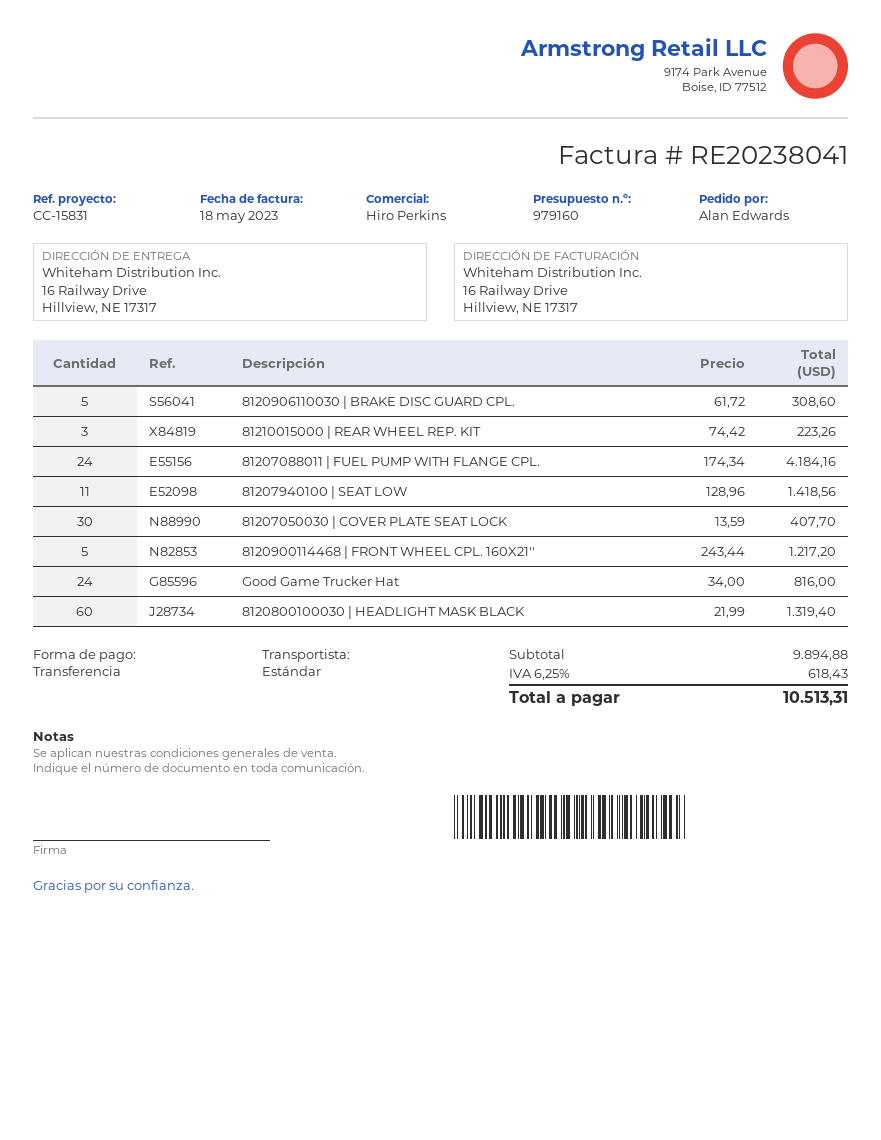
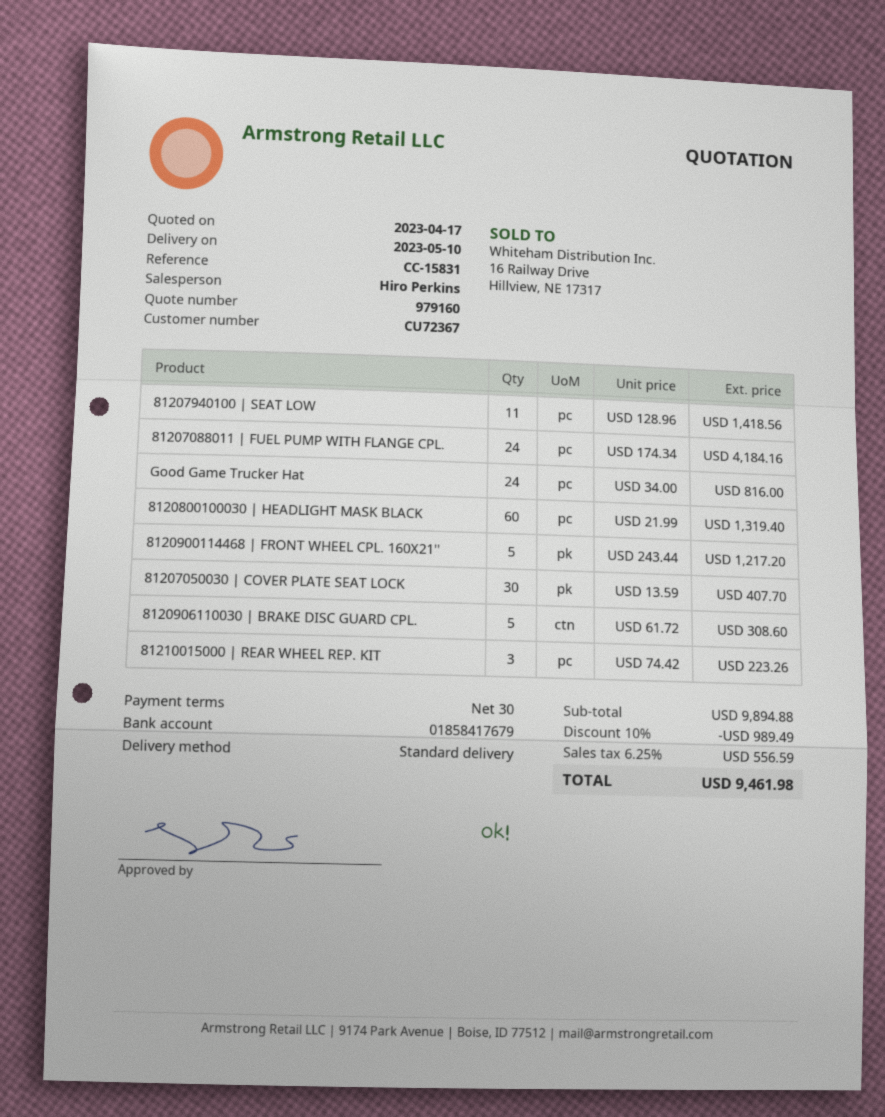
discount: none -> 10% = 989.49
tax: 6.25% = 618.43 -> 6.25% = 556.59
total: 10513.31 -> 9461.98

